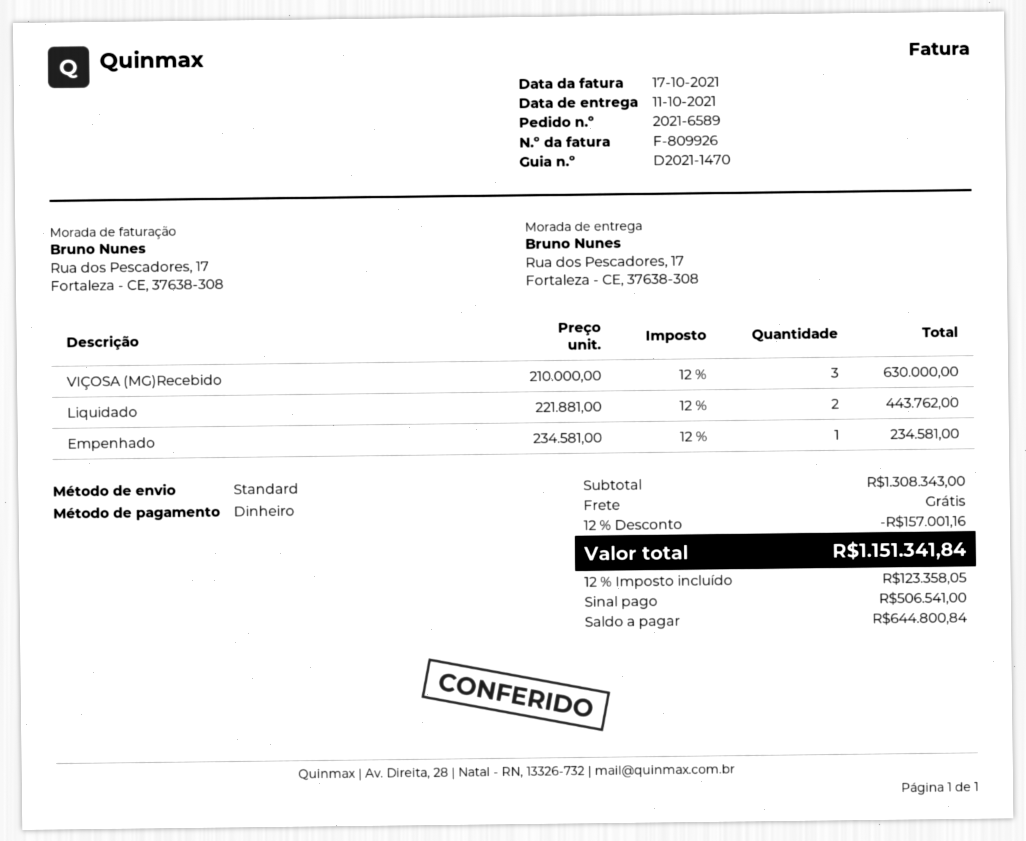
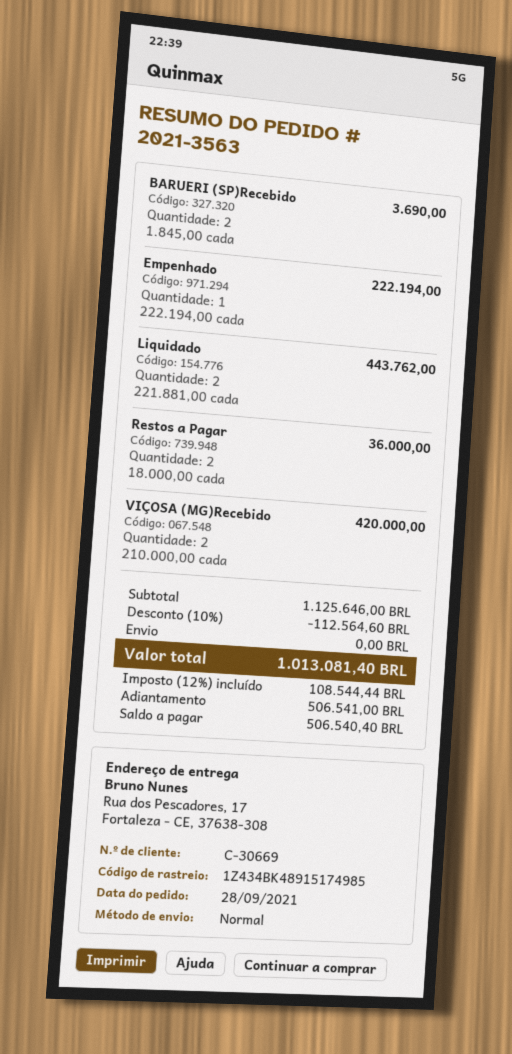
order number: 2021-6589 -> 2021-3563
VIÇOSA (MG)Recebido: 3 x 210000.00 = 630000.00 -> 2 x 210000.00 = 420000.00
Empenhado: 1 x 234581.00 = 234581.00 -> 1 x 222194.00 = 222194.00
BARUERI (SP)Recebido: none -> 2 x 1845.00 = 3690.00
Restos a Pagar: none -> 2 x 18000.00 = 36000.00
subtotal: 1308343.00 -> 1125646.00
discount: 12% = 157001.16 -> 10% = 112564.60
tax: 12% = 123358.05 -> 12% = 108544.44
total: 1151341.84 -> 1013081.40
balance: 644800.84 -> 506540.40

